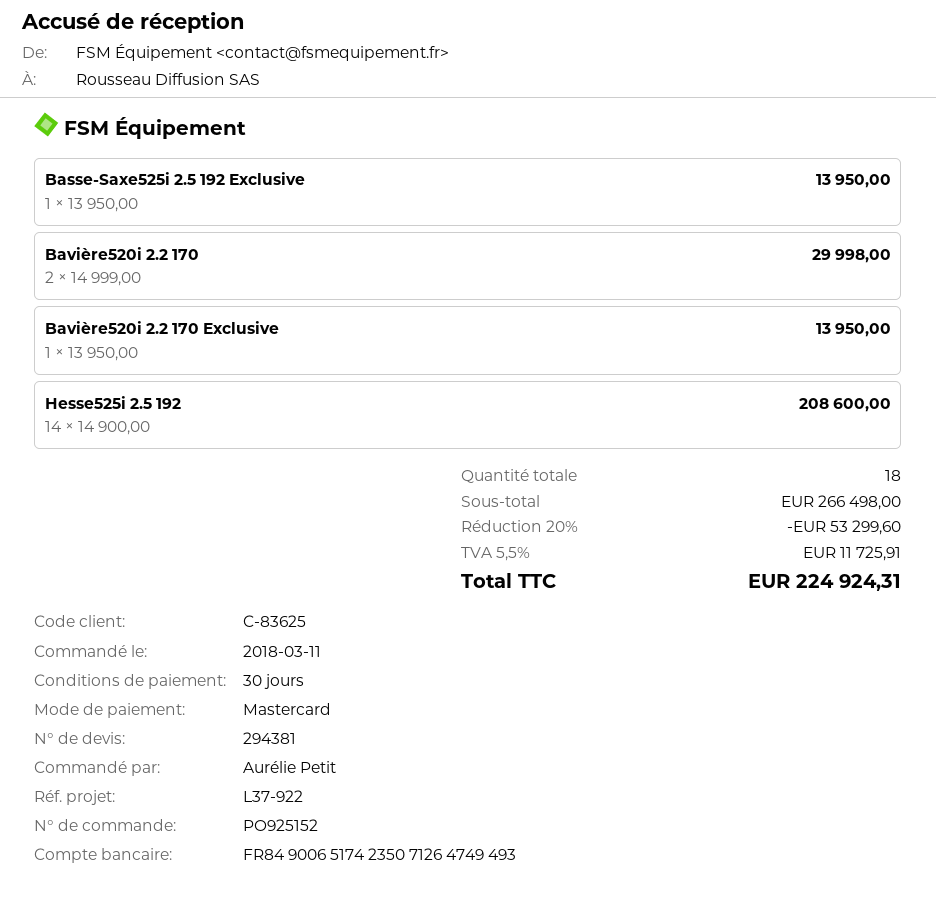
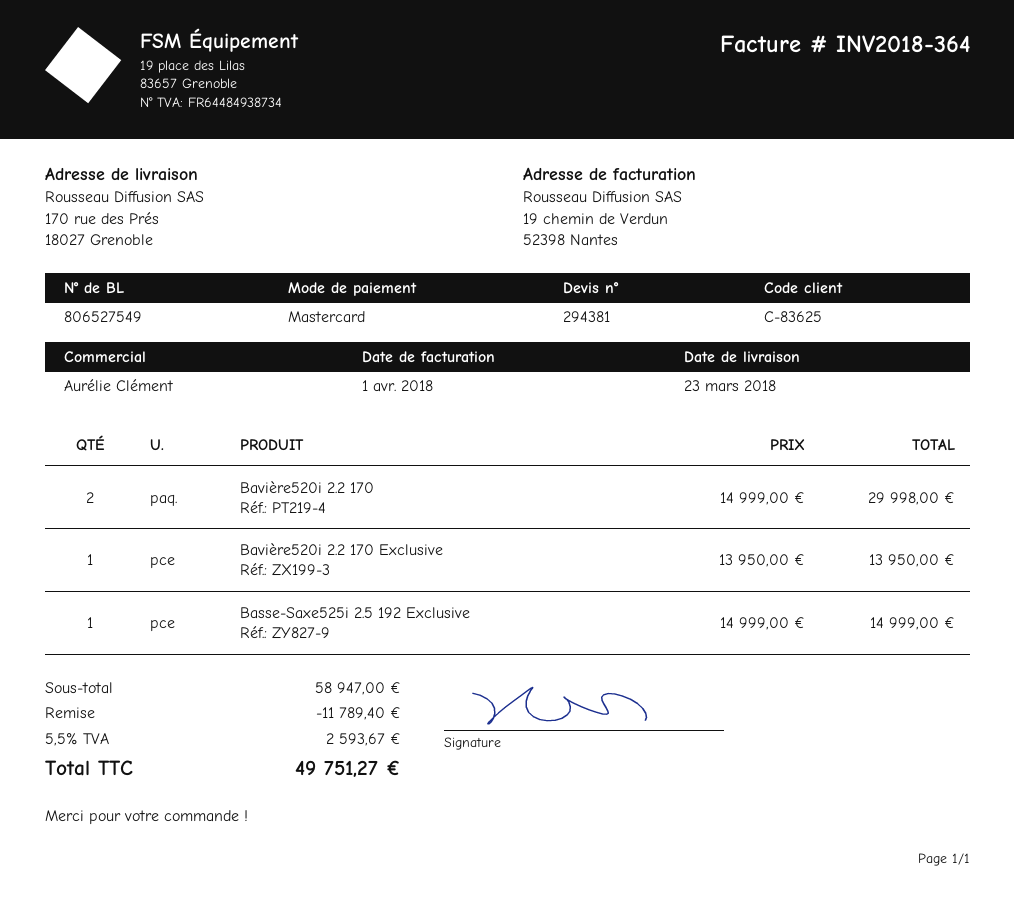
Basse-Saxe525i 2.5 192 Exclusive: 1 x 13950.00 = 13950.00 -> 1 x 14999.00 = 14999.00
Hesse525i 2.5 192: 14 x 14900.00 = 208600.00 -> none
subtotal: 266498.00 -> 58947.00
discount: 53299.60 -> 11789.40
tax: 5.5% = 11725.91 -> 5.5% = 2593.67
total: 224924.31 -> 49751.27

